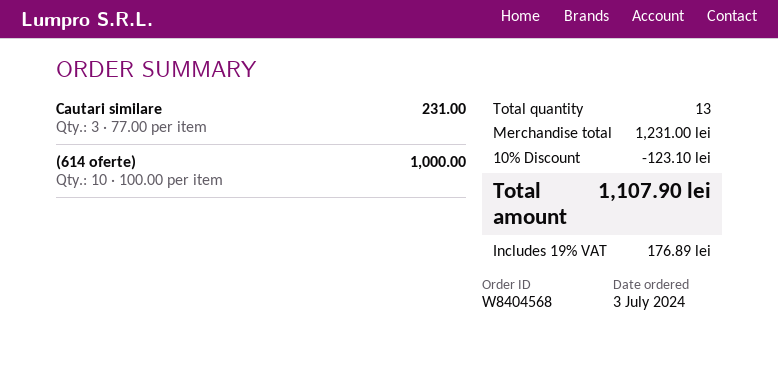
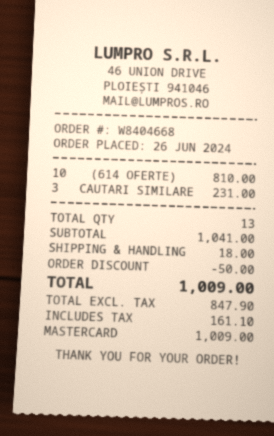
order number: W8404568 -> W8404668
order date: 2024-07-03 -> 2024-06-26
(614 oferte): 10 for 1000.00 -> 10 for 810.00
subtotal: 1231.00 -> 1041.00
discount: 123.10 -> 50.00
shipping: none -> 18.00
tax: 176.89 -> 161.10
total: 1107.90 -> 1009.00

